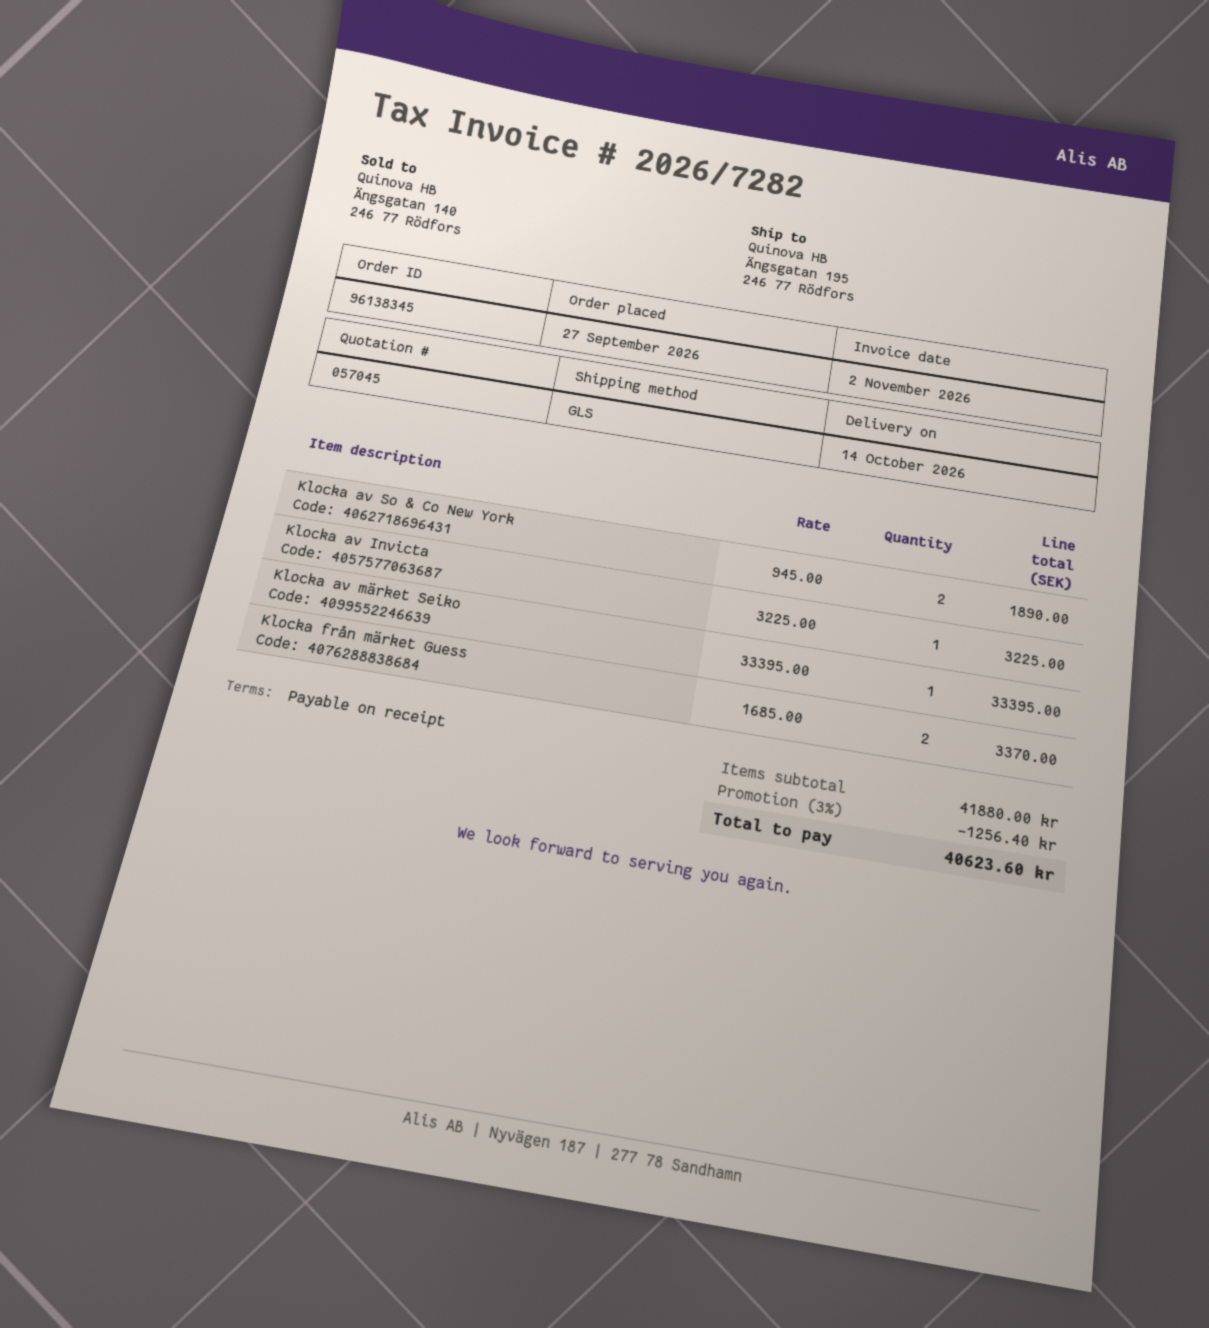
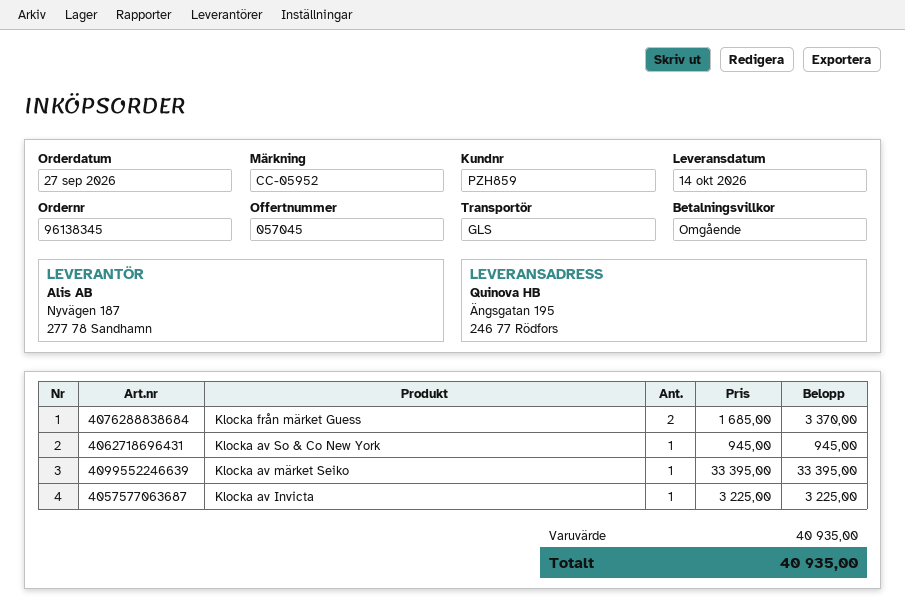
Klocka av So & Co New York: 2 x 945.00 = 1890.00 -> 1 x 945.00 = 945.00
subtotal: 41880.00 -> 40935.00
discount: 3% = 1256.40 -> none
total: 40623.60 -> 40935.00

